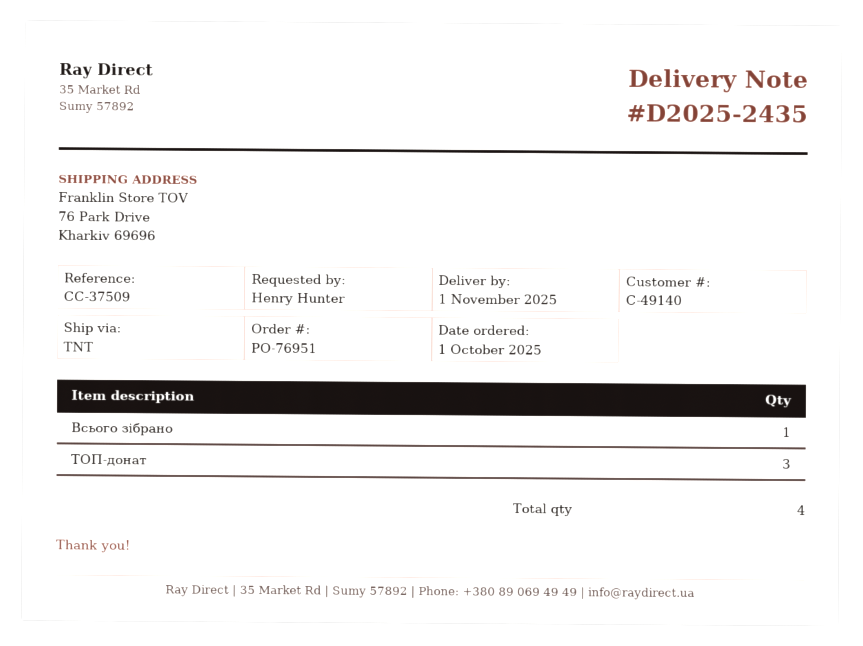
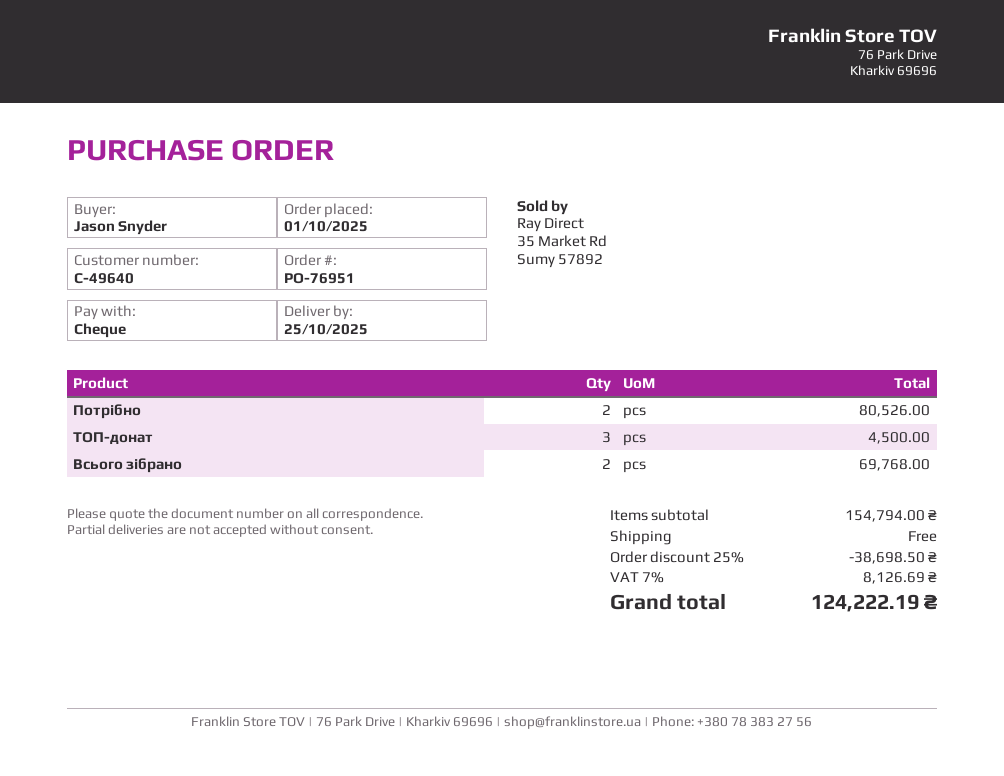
delivery date: 2025-11-01 -> 2025-10-25
customer number: C-49140 -> C-49640
ordered by: Henry Hunter -> Jason Snyder
Всього зібрано: 1 -> 2
Потрібно: none -> 2

